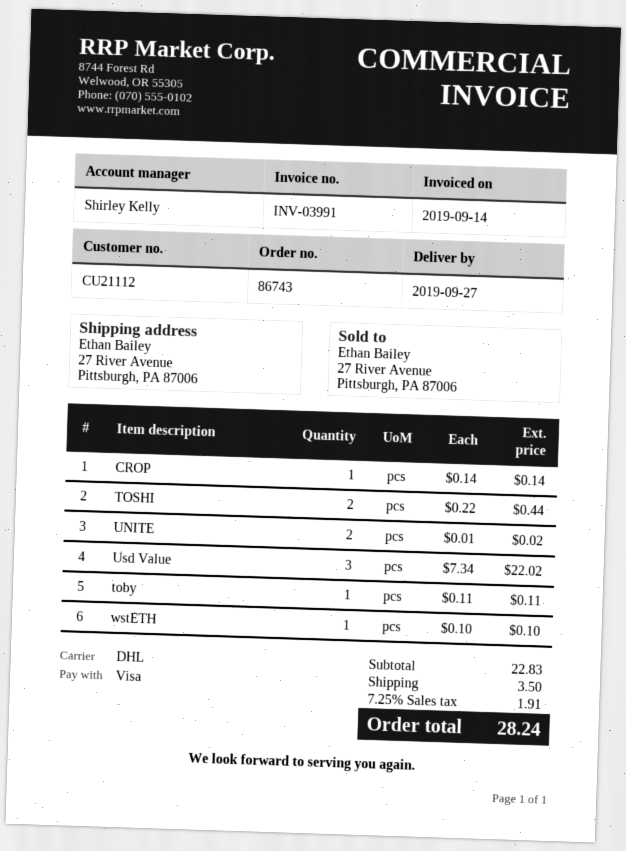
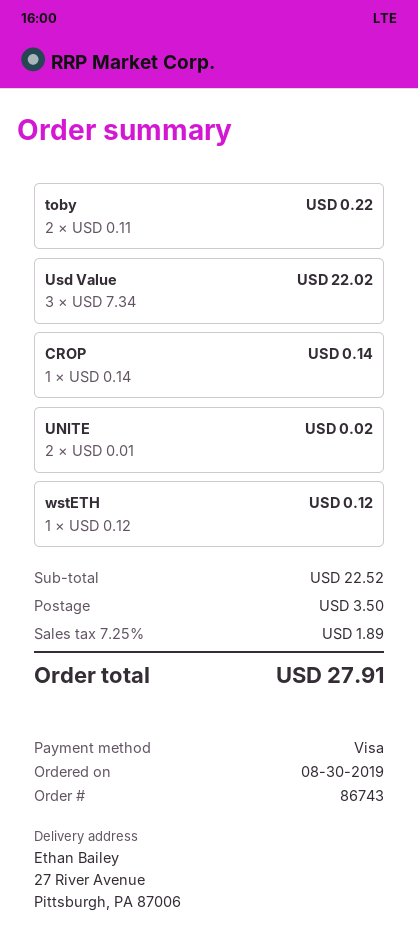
TOSHI: 2 x 0.22 = 0.44 -> none
toby: 1 x 0.11 = 0.11 -> 2 x 0.11 = 0.22
wstETH: 1 x 0.10 = 0.10 -> 1 x 0.12 = 0.12
subtotal: 22.83 -> 22.52
tax: 7.25% = 1.91 -> 7.25% = 1.89
total: 28.24 -> 27.91

